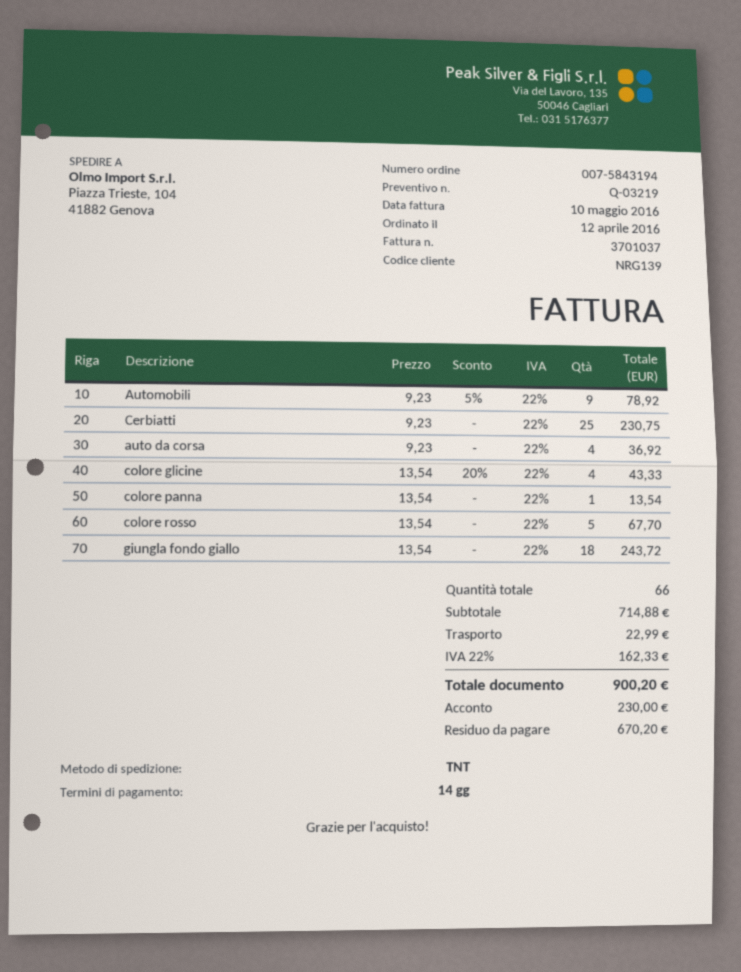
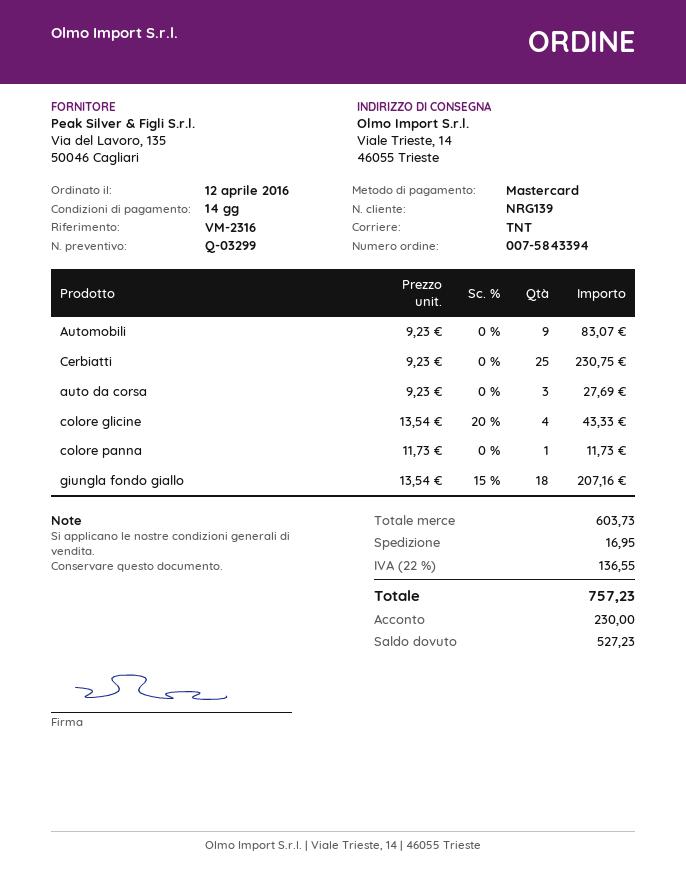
quote number: Q-03219 -> Q-03299
order number: 007-5843194 -> 007-5843394
ship to: Piazza Trieste, 104, 41882 Genova -> Viale Trieste, 14, 46055 Trieste
Automobili: 9 x 9.23 - 5% = 78.92 -> 9 x 9.23 = 83.07
auto da corsa: 4 x 9.23 = 36.92 -> 3 x 9.23 = 27.69
colore panna: 1 x 13.54 = 13.54 -> 1 x 11.73 = 11.73
colore rosso: 5 x 13.54 = 67.70 -> none
giungla fondo giallo: 18 x 13.54 = 243.72 -> 18 x 13.54 - 15% = 207.16
subtotal: 714.88 -> 603.73
shipping: 22.99 -> 16.95
tax: 22% = 162.33 -> 22% = 136.55
total: 900.20 -> 757.23
balance: 670.20 -> 527.23

